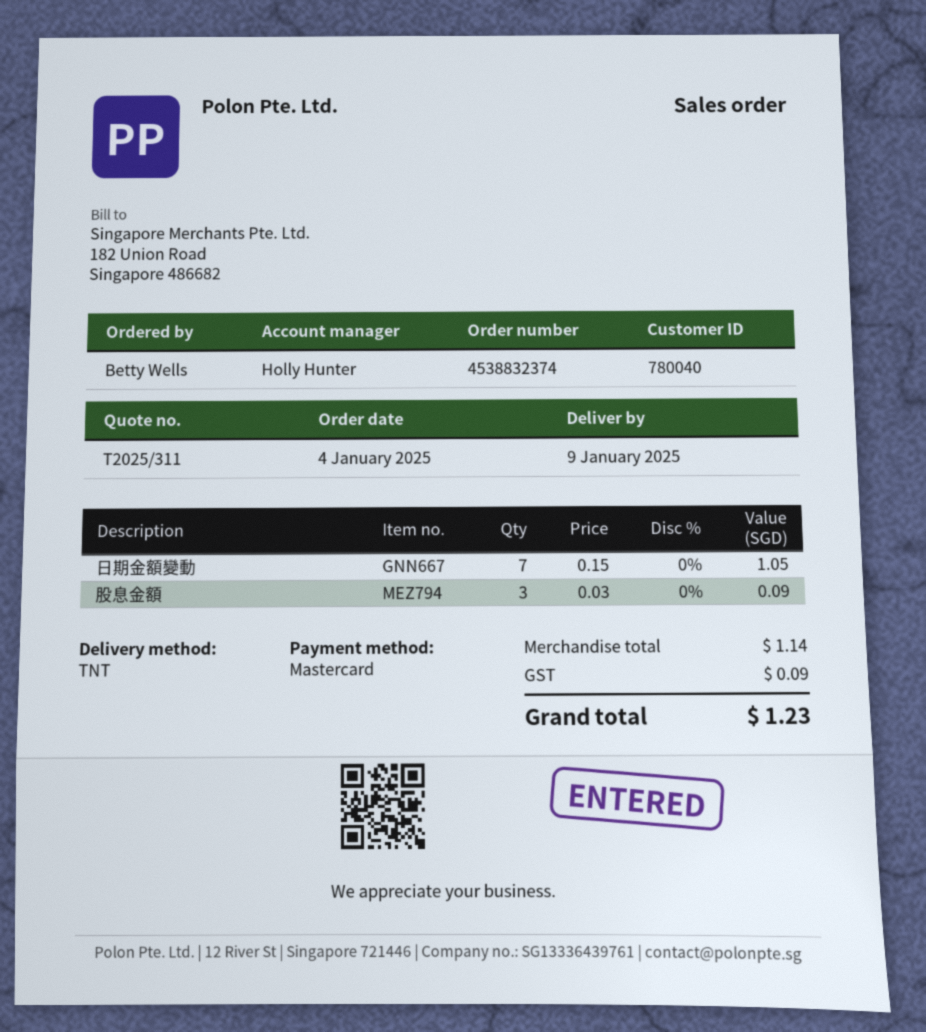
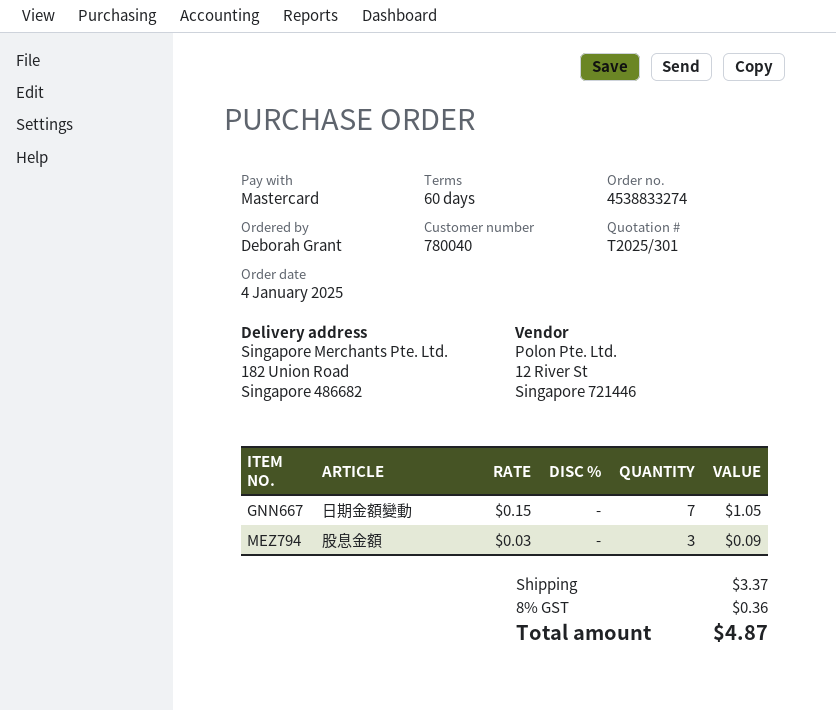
quote number: T2025/311 -> T2025/301
order number: 4538832374 -> 4538833274
ordered by: Betty Wells -> Deborah Grant
shipping: none -> 3.37
tax: 0.09 -> 0.36
total: 1.23 -> 4.87

